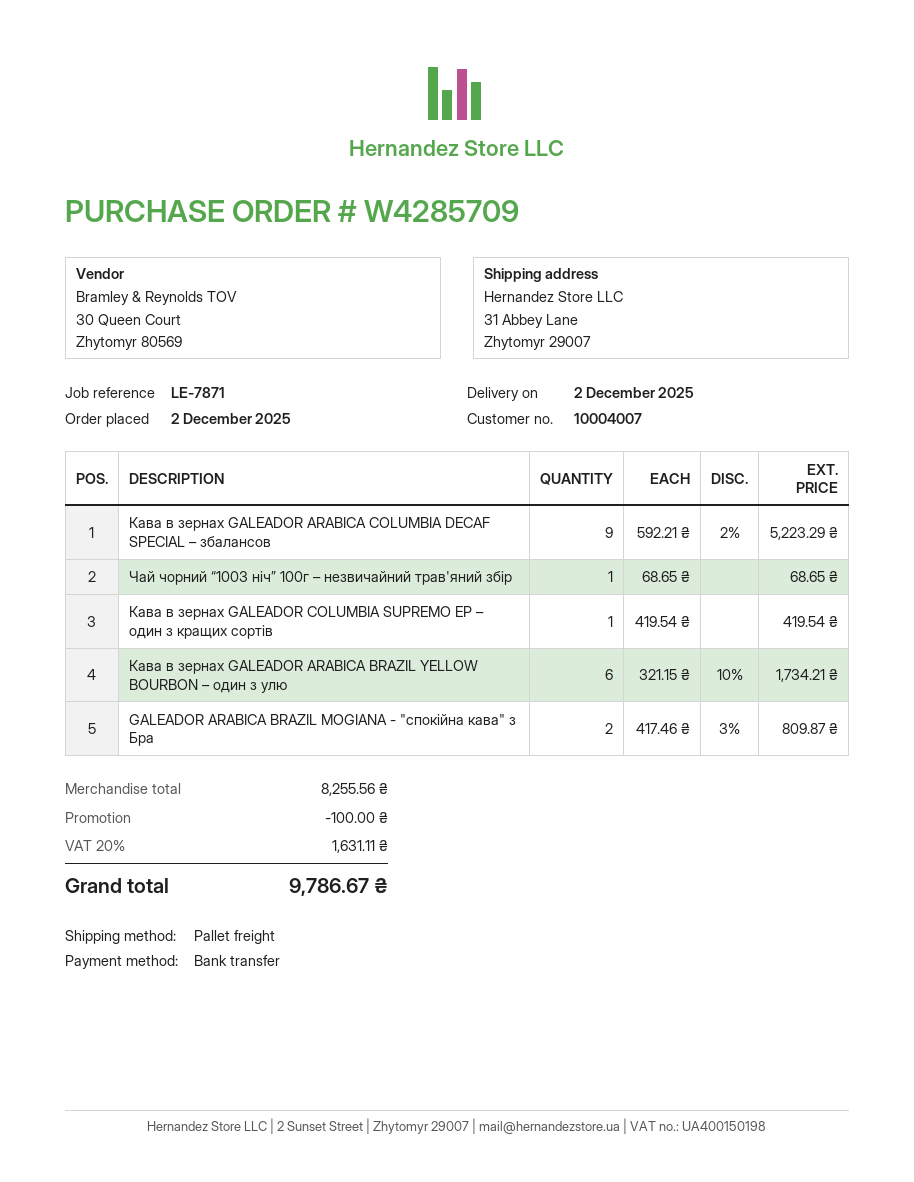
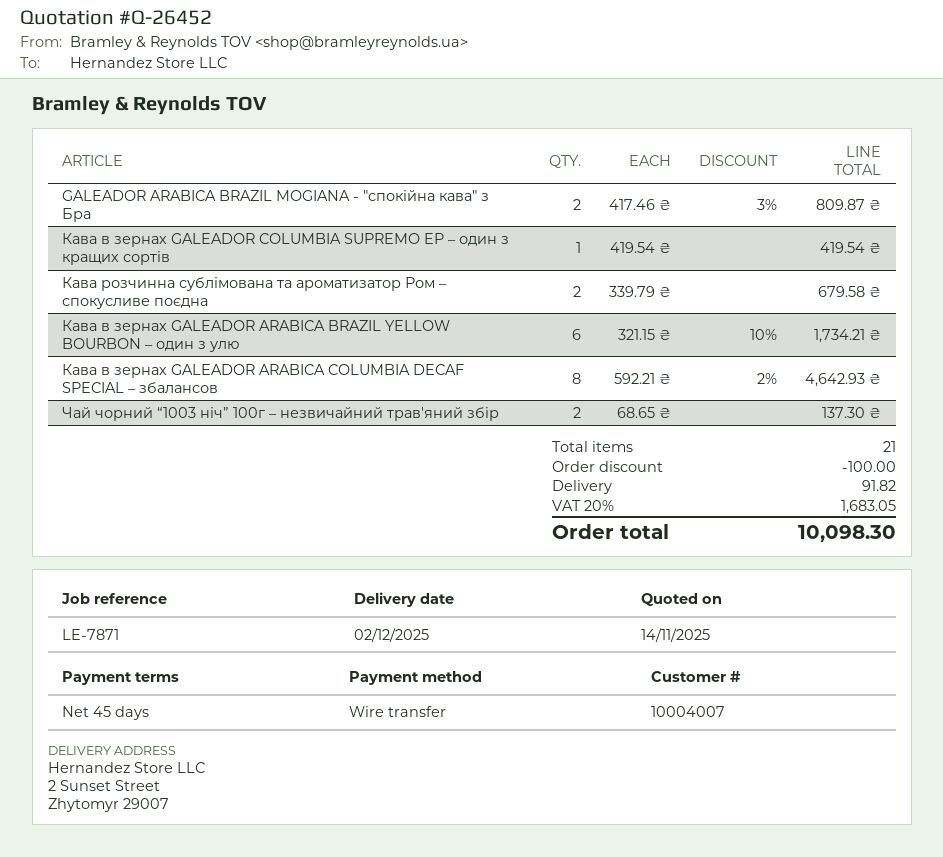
ship to: 31 Abbey Lane, Zhytomyr 29007 -> 2 Sunset Street, Zhytomyr 29007
Кава в зернах GALEADOR ARABICA COLUMBIA DECAF SPECIAL – збалансов: 9 x 592.21 - 2% = 5223.29 -> 8 x 592.21 - 2% = 4642.93
Чай чорний “1003 ніч” 100г – незвичайний трав'яний збір: 1 x 68.65 = 68.65 -> 2 x 68.65 = 137.30
Кава розчинна сублімована та ароматизатор Ром – спокусливе поєдна: none -> 2 x 339.79 = 679.58
shipping: none -> 91.82
tax: 20% = 1631.11 -> 20% = 1683.05
total: 9786.67 -> 10098.30

